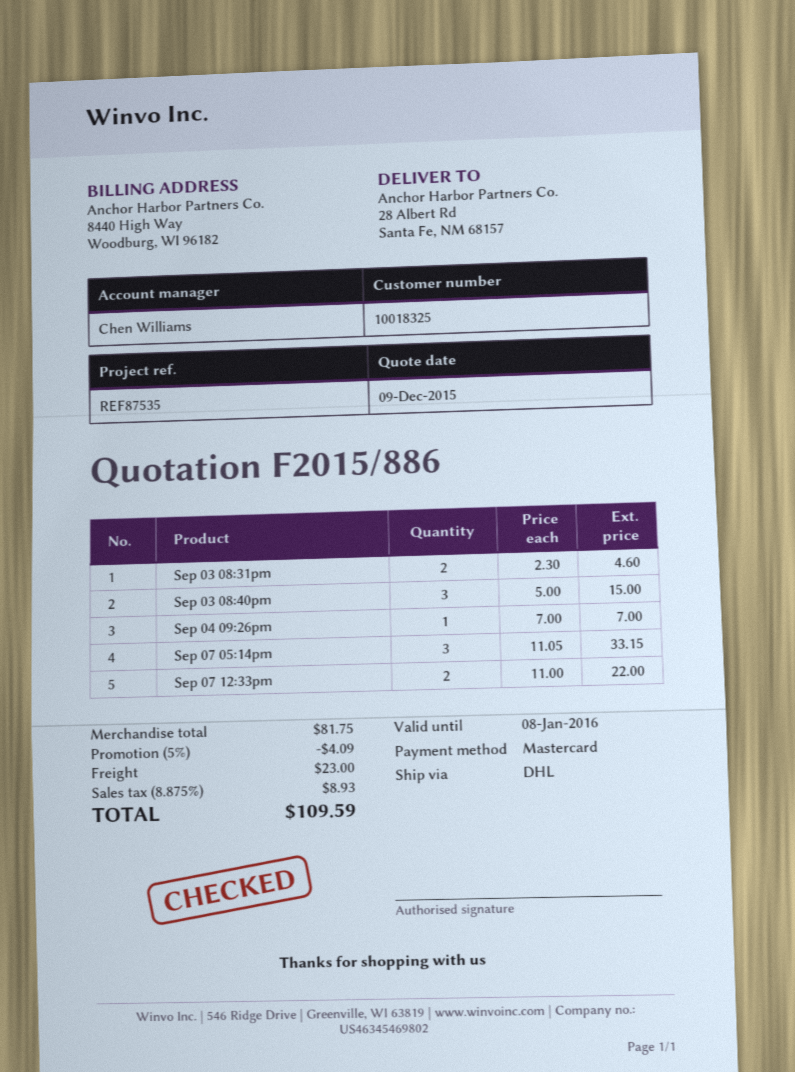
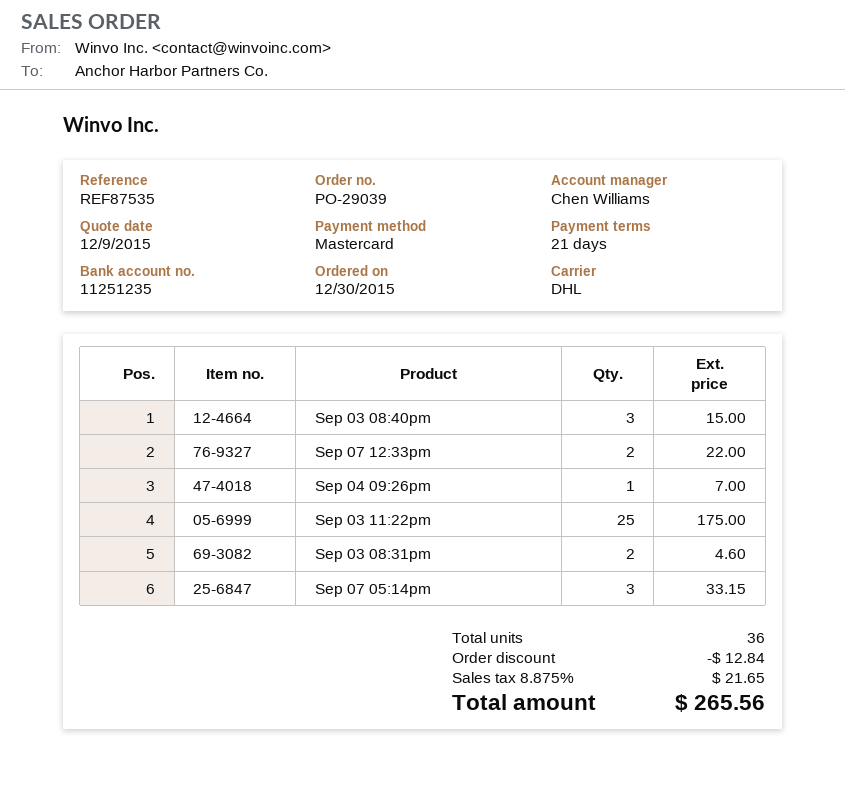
Sep 03 11:22pm: none -> 25 for 175.00
discount: 4.09 -> 12.84
shipping: 23.00 -> none
tax: 8.875% = 8.93 -> 8.875% = 21.65
total: 109.59 -> 265.56

